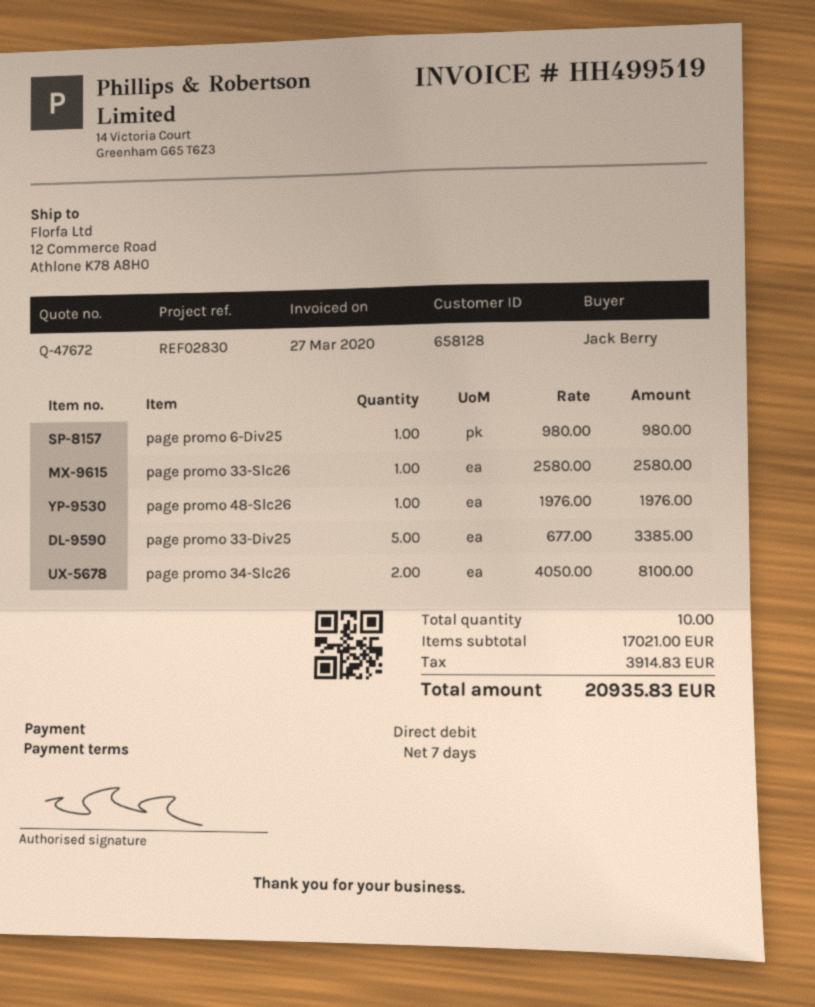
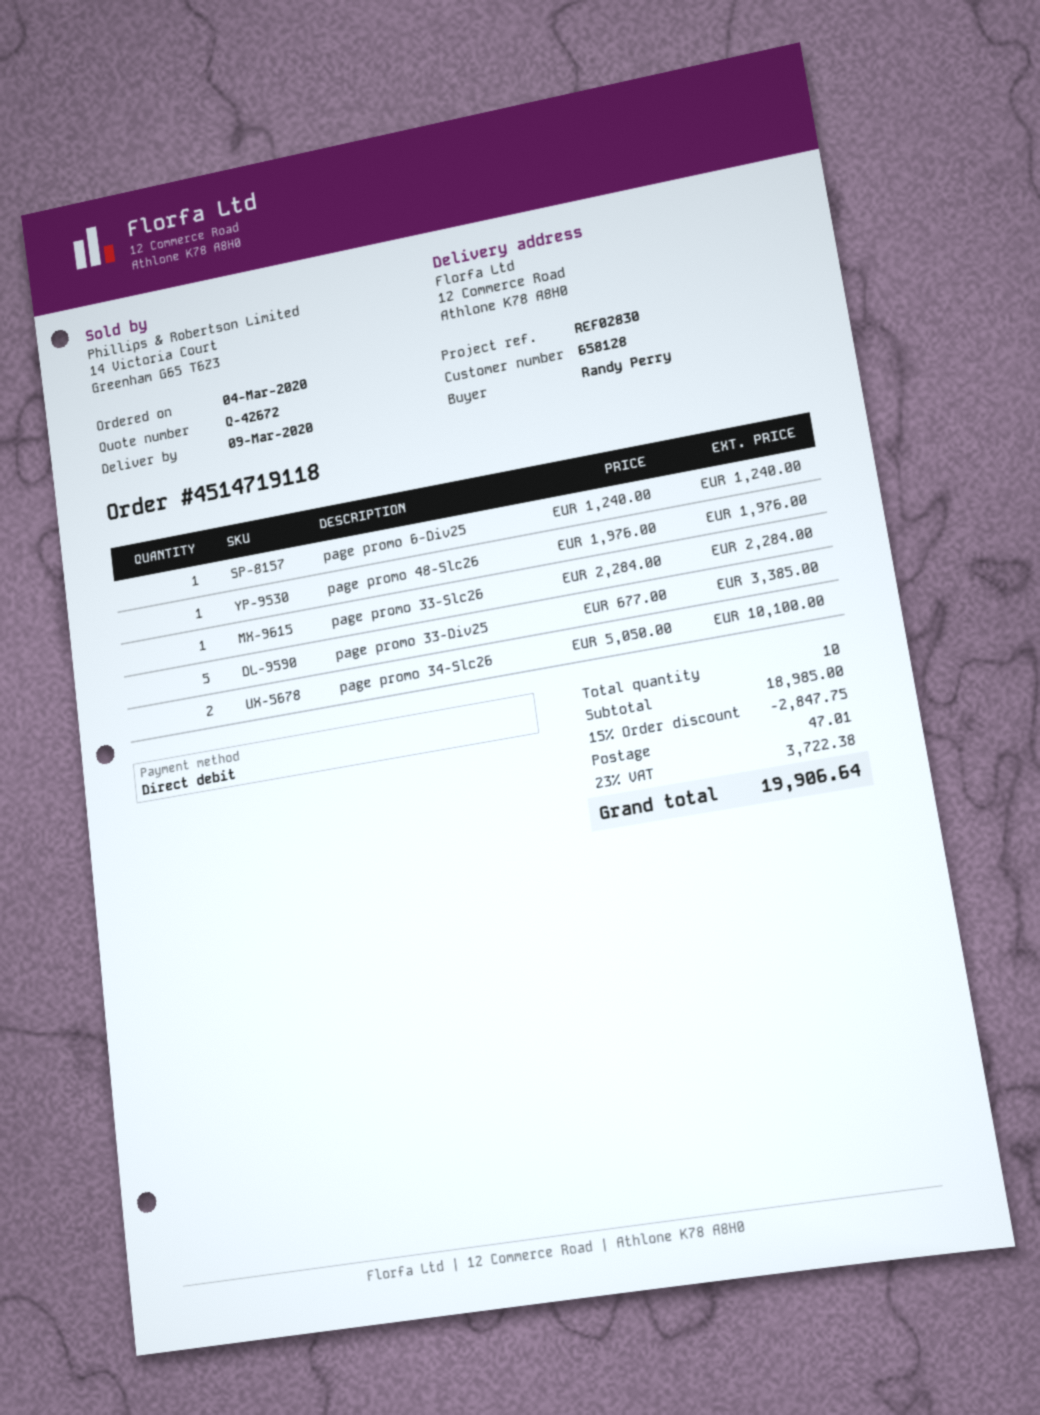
quote number: Q-47672 -> Q-42672
ordered by: Jack Berry -> Randy Perry
page promo 6-Div25: 1 x 980.00 = 980.00 -> 1 x 1240.00 = 1240.00
page promo 33-Slc26: 1 x 2580.00 = 2580.00 -> 1 x 2284.00 = 2284.00
page promo 34-Slc26: 2 x 4050.00 = 8100.00 -> 2 x 5050.00 = 10100.00
subtotal: 17021.00 -> 18985.00
discount: none -> 15% = 2847.75
shipping: none -> 47.01
tax: 3914.83 -> 3722.38
total: 20935.83 -> 19906.64

